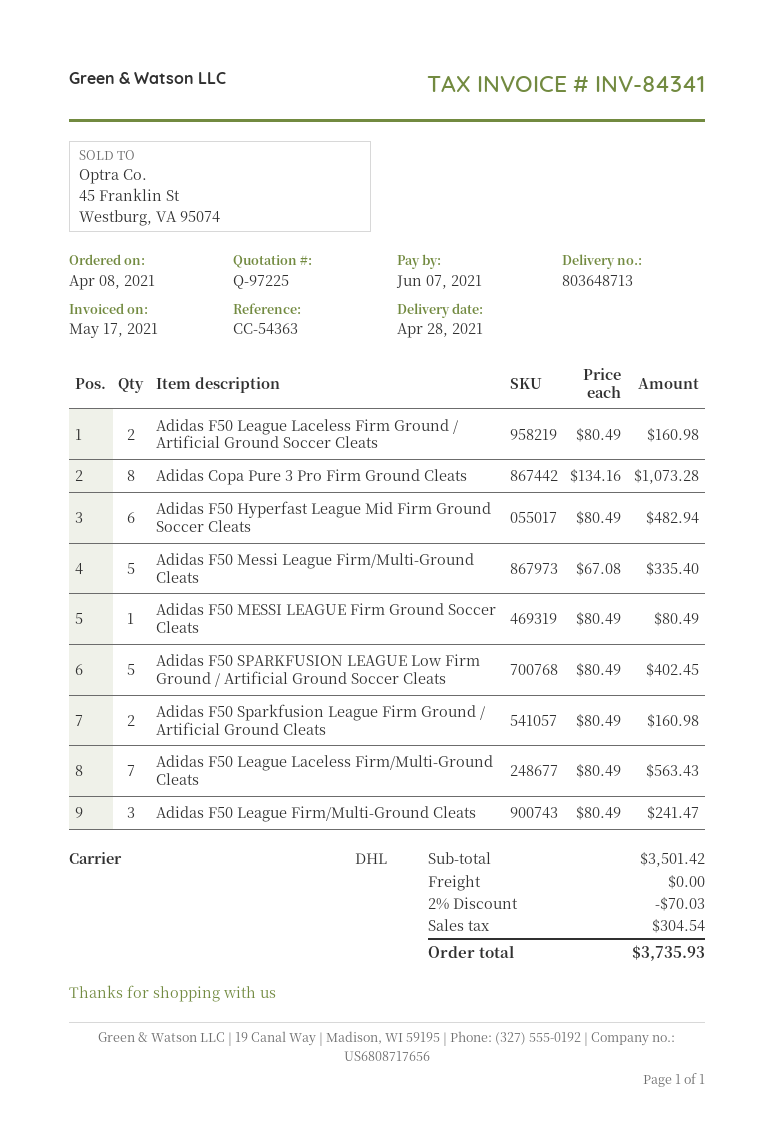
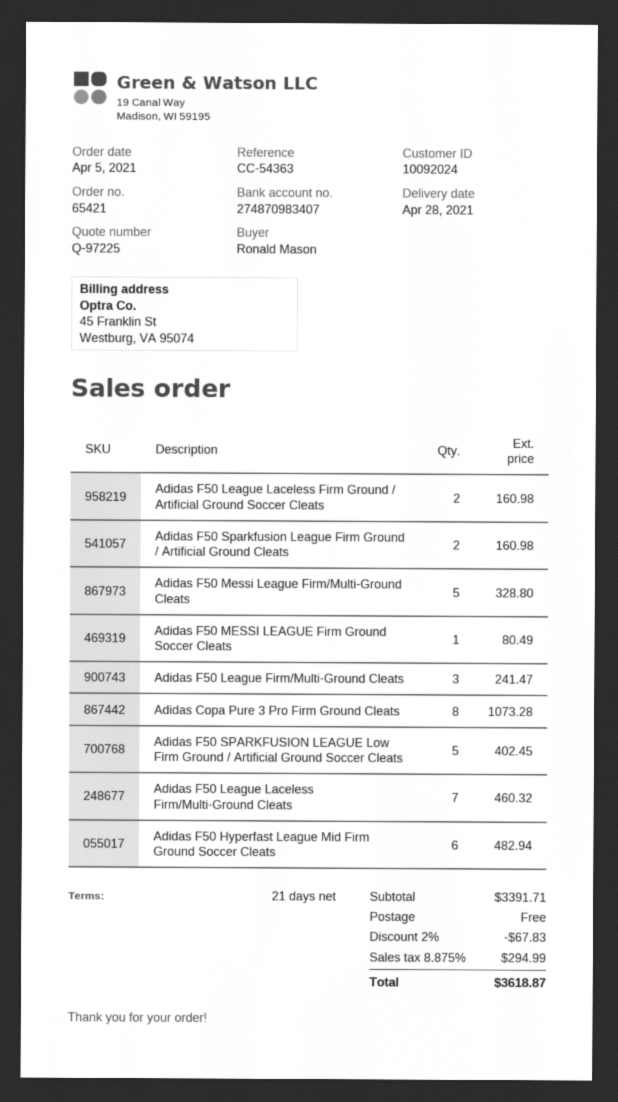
order date: 2021-04-08 -> 2021-04-05
Adidas F50 Messi League Firm/Multi-Ground Cleats: 5 for 335.40 -> 5 for 328.80
Adidas F50 League Laceless Firm/Multi-Ground Cleats: 7 for 563.43 -> 7 for 460.32
subtotal: 3501.42 -> 3391.71
discount: 2% = 70.03 -> 2% = 67.83
tax: 304.54 -> 294.99
total: 3735.93 -> 3618.87

